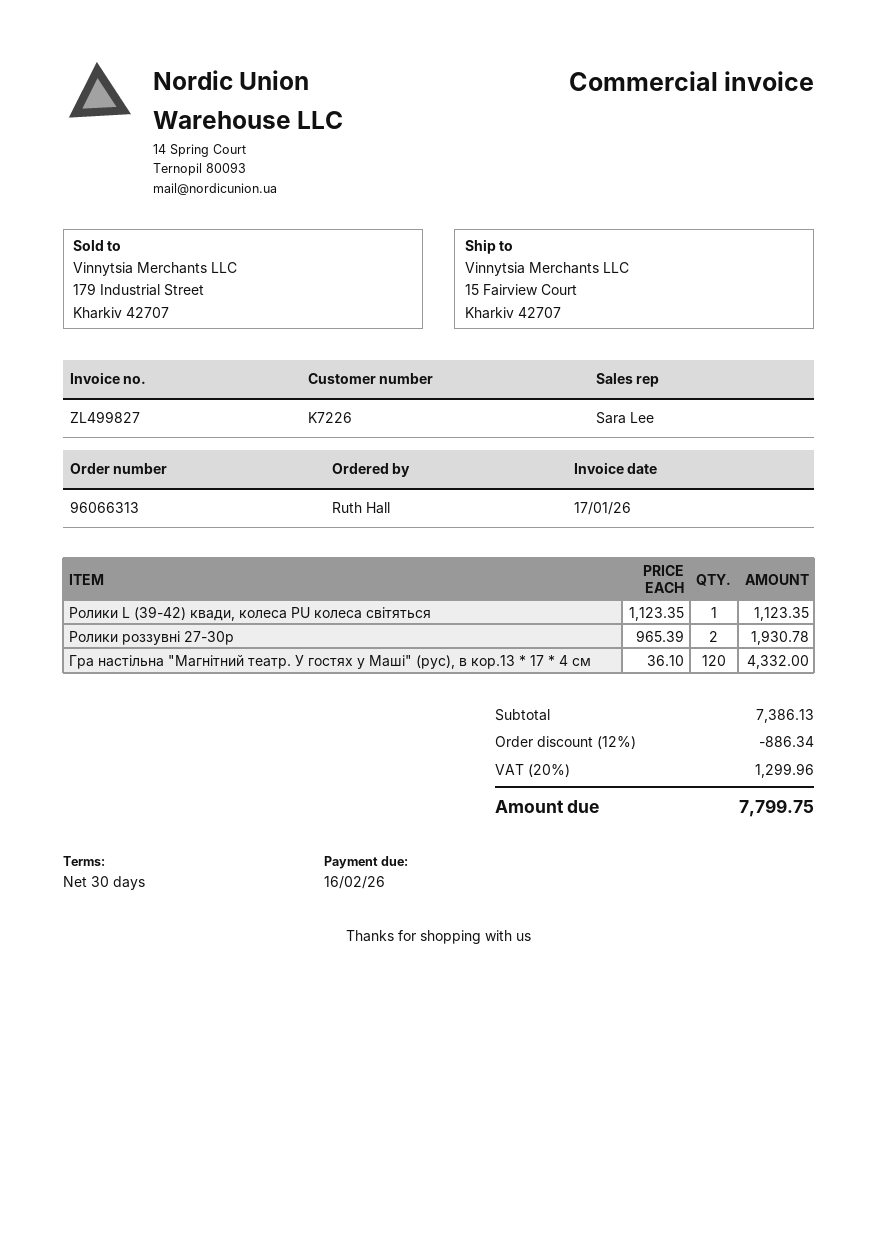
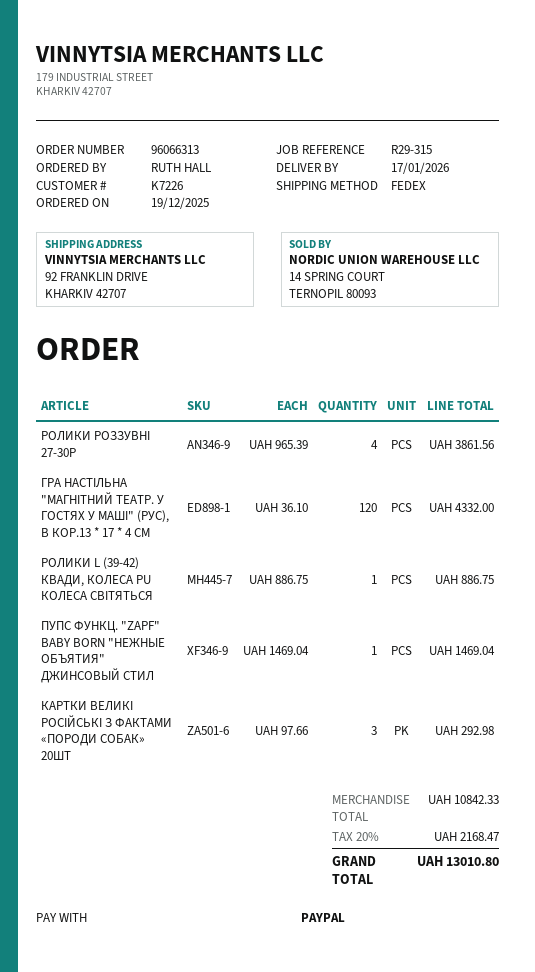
ship to: 15 Fairview Court, Kharkiv 42707 -> 92 FRANKLIN DRIVE, KHARKIV 42707
Ролики L (39-42) квади, колеса PU колеса світяться: 1 x 1123.35 = 1123.35 -> 1 x 886.75 = 886.75
Ролики роззувні 27-30р: 2 x 965.39 = 1930.78 -> 4 x 965.39 = 3861.56
ПУПС ФУНКЦ. "ZAPF" BABY BORN "НЕЖНЫЕ ОБЪЯТИЯ" ДЖИНСОВЫЙ СТИЛ: none -> 1 x 1469.04 = 1469.04
КАРТКИ ВЕЛИКІ РОСІЙСЬКІ З ФАКТАМИ «ПОРОДИ СОБАК» 20ШТ: none -> 3 x 97.66 = 292.98
subtotal: 7386.13 -> 10842.33
discount: 12% = 886.34 -> none
tax: 20% = 1299.96 -> 20% = 2168.47
total: 7799.75 -> 13010.80

